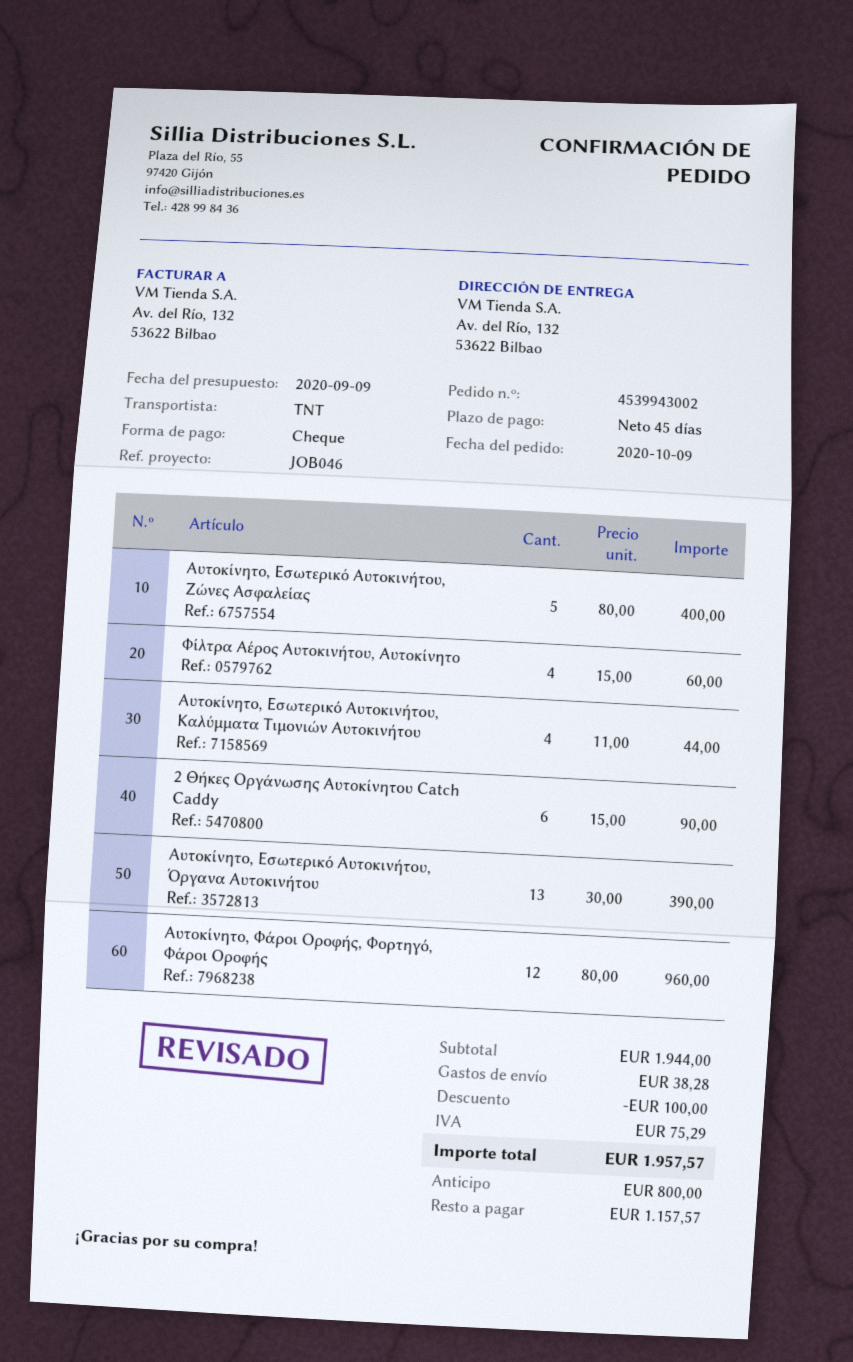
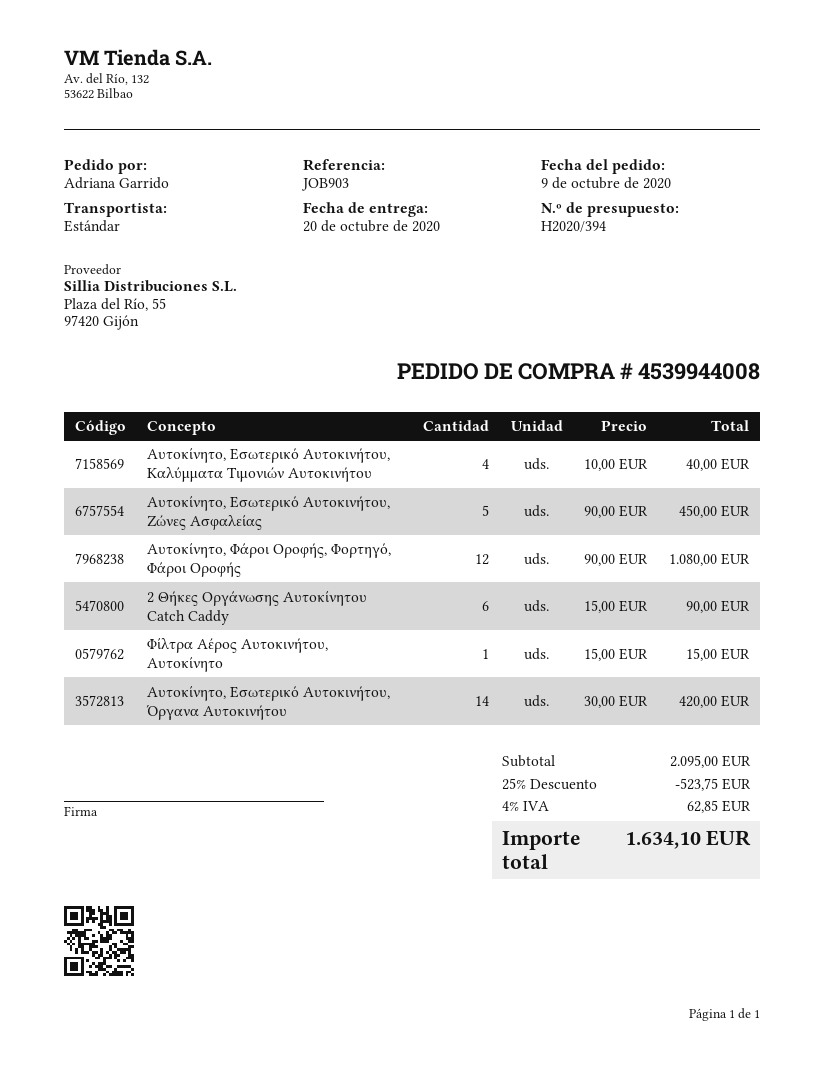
order number: 4539943002 -> 4539944008
reference: JOB046 -> JOB903
shipping method: TNT -> standard
Αυτοκίνητο, Εσωτερικό Αυτοκινήτου, Ζώνες Ασφαλείας: 5 x 80.00 = 400.00 -> 5 x 90.00 = 450.00
Φίλτρα Αέρος Αυτοκινήτου, Αυτοκίνητο: 4 x 15.00 = 60.00 -> 1 x 15.00 = 15.00
Αυτοκίνητο, Εσωτερικό Αυτοκινήτου, Καλύμματα Τιμονιών Αυτοκινήτου: 4 x 11.00 = 44.00 -> 4 x 10.00 = 40.00
Αυτοκίνητο, Εσωτερικό Αυτοκινήτου, Όργανα Αυτοκινήτου: 13 x 30.00 = 390.00 -> 14 x 30.00 = 420.00
Αυτοκίνητο, Φάροι Οροφής, Φορτηγό, Φάροι Οροφής: 12 x 80.00 = 960.00 -> 12 x 90.00 = 1080.00
subtotal: 1944.00 -> 2095.00
discount: 100.00 -> 523.75
shipping: 38.28 -> none
tax: 75.29 -> 62.85
total: 1957.57 -> 1634.10

